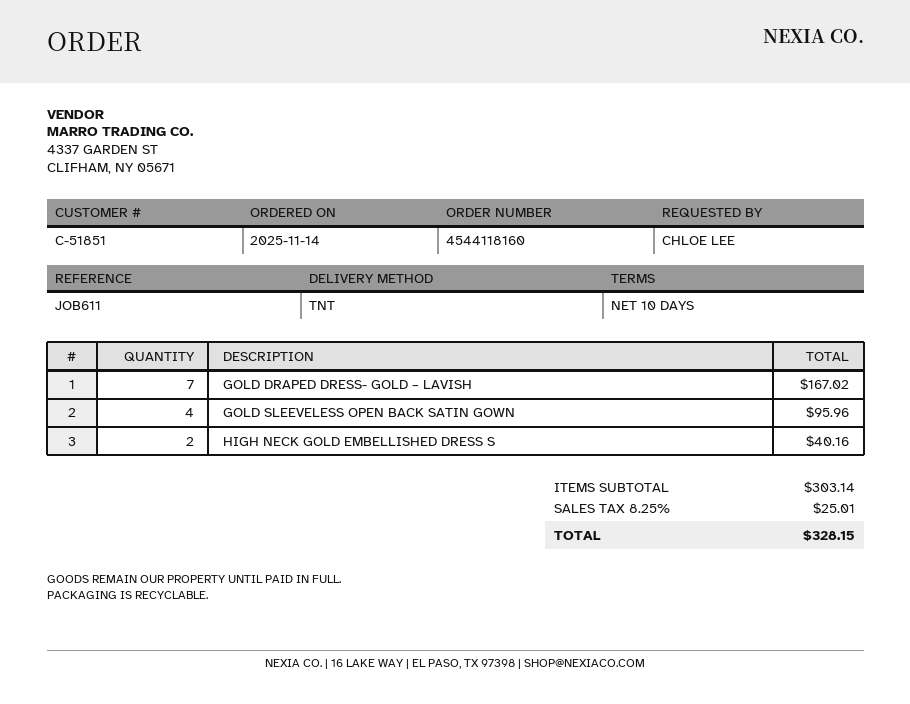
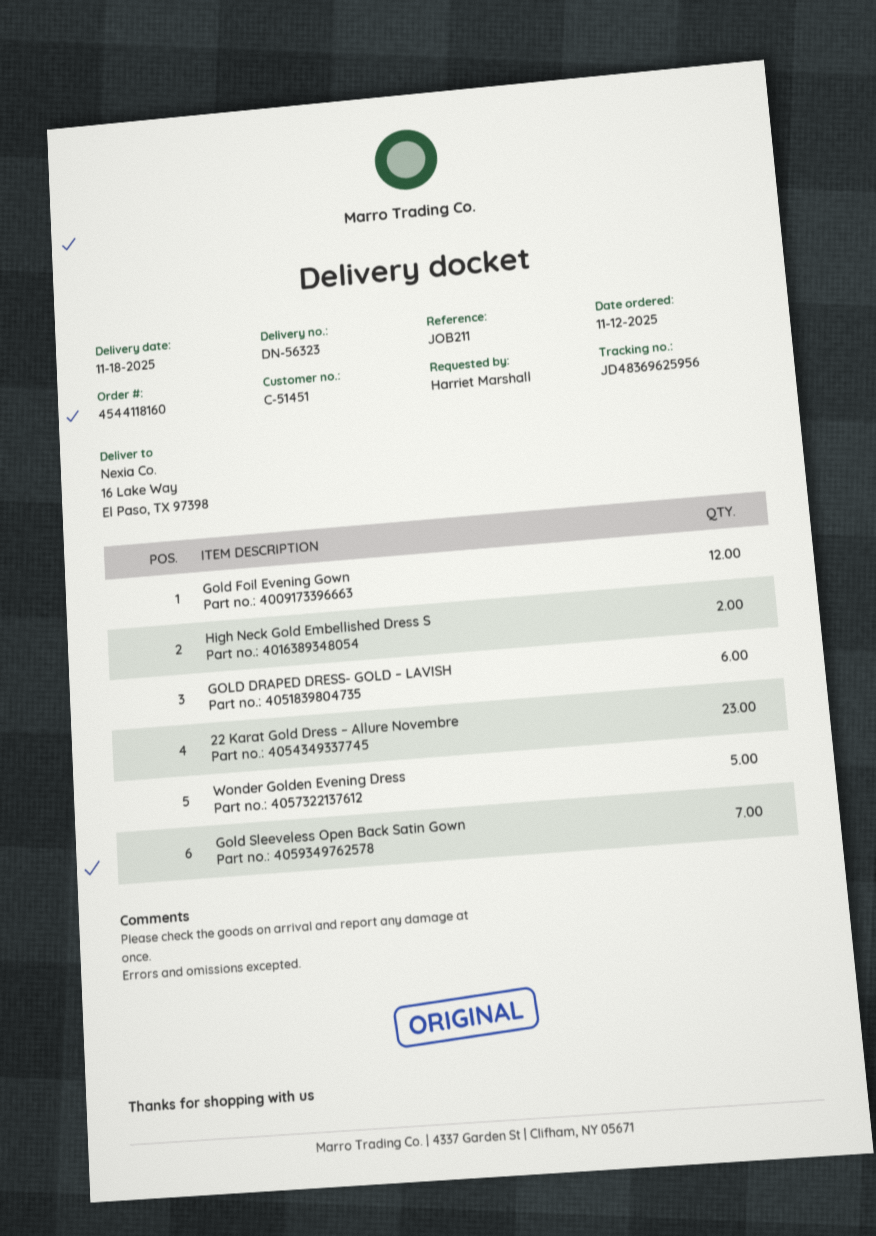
order date: 2025-11-14 -> 2025-11-12
customer number: C-51851 -> C-51451
reference: JOB611 -> JOB211
ordered by: CHLOE LEE -> Harriet Marshall
GOLD DRAPED DRESS- GOLD – LAVISH: 7 -> 6
GOLD SLEEVELESS OPEN BACK SATIN GOWN: 4 -> 7
Gold Foil Evening Gown: none -> 12
22 Karat Gold Dress – Allure Novembre: none -> 23
Wonder Golden Evening Dress: none -> 5

